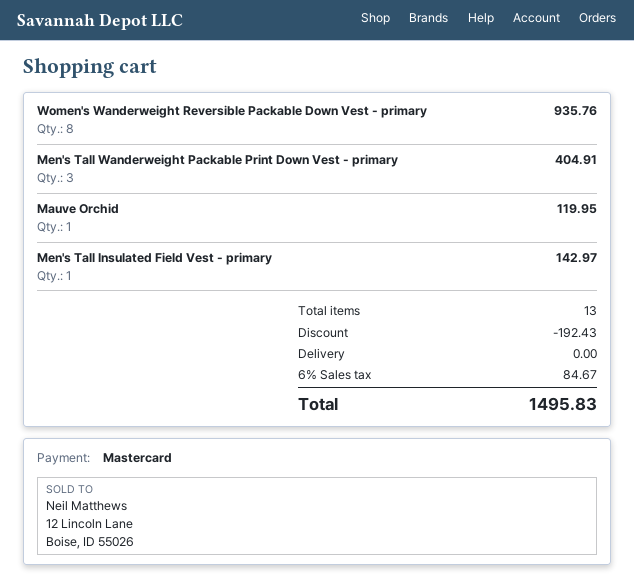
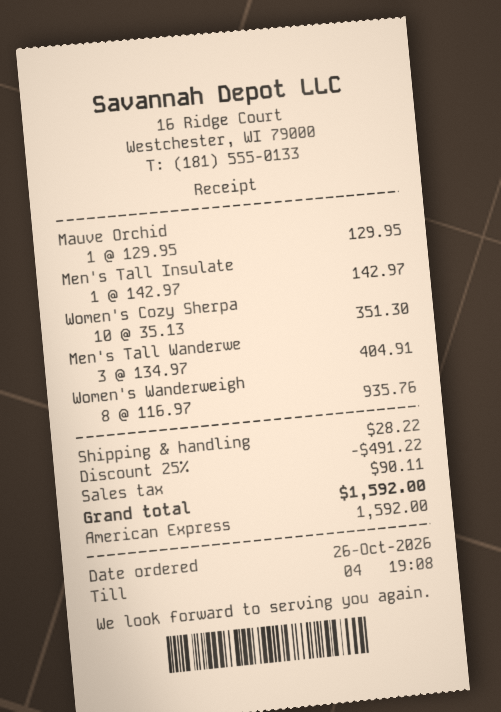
payment method: Mastercard -> American Express
Mauve Orchid: 1 for 119.95 -> 1 for 129.95
Women's Cozy Sherpa: none -> 10 for 351.30
discount: 192.43 -> 491.22
shipping: 0.00 -> 28.22
tax: 84.67 -> 90.11
total: 1495.83 -> 1592.00

